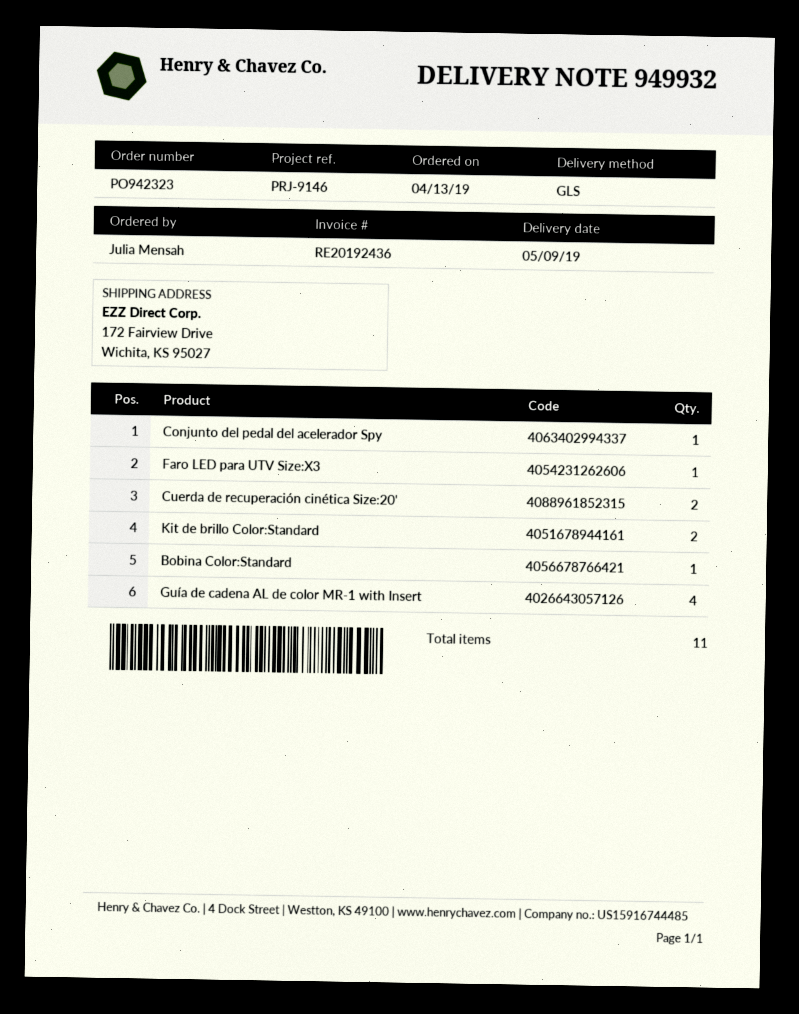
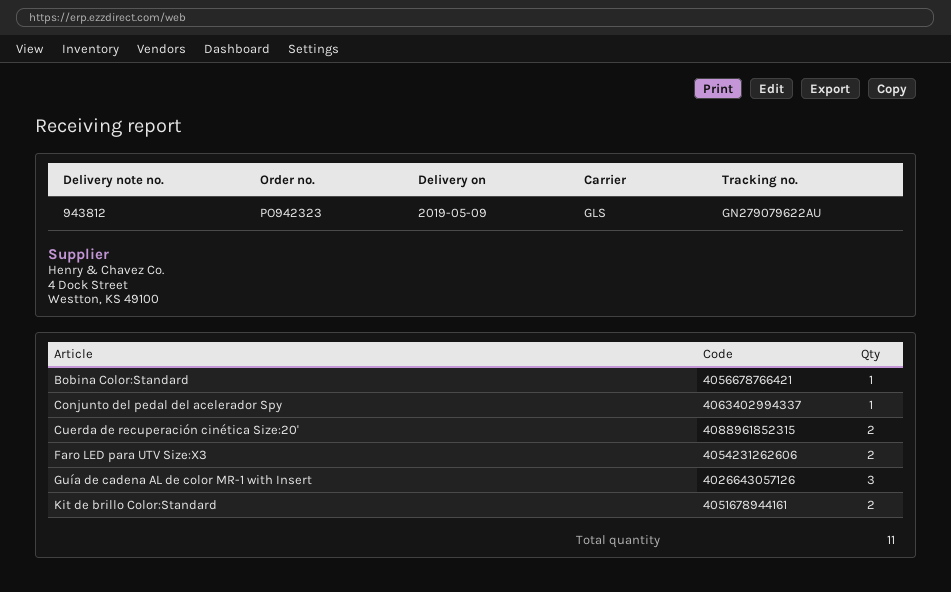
delivery note number: 949932 -> 943812
Faro LED para UTV Size:X3: 1 -> 2
Guía de cadena AL de color MR-1 with Insert: 4 -> 3

